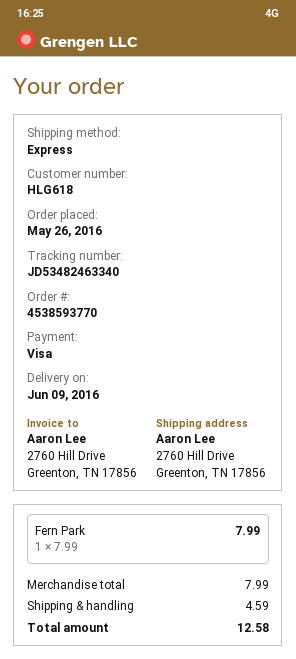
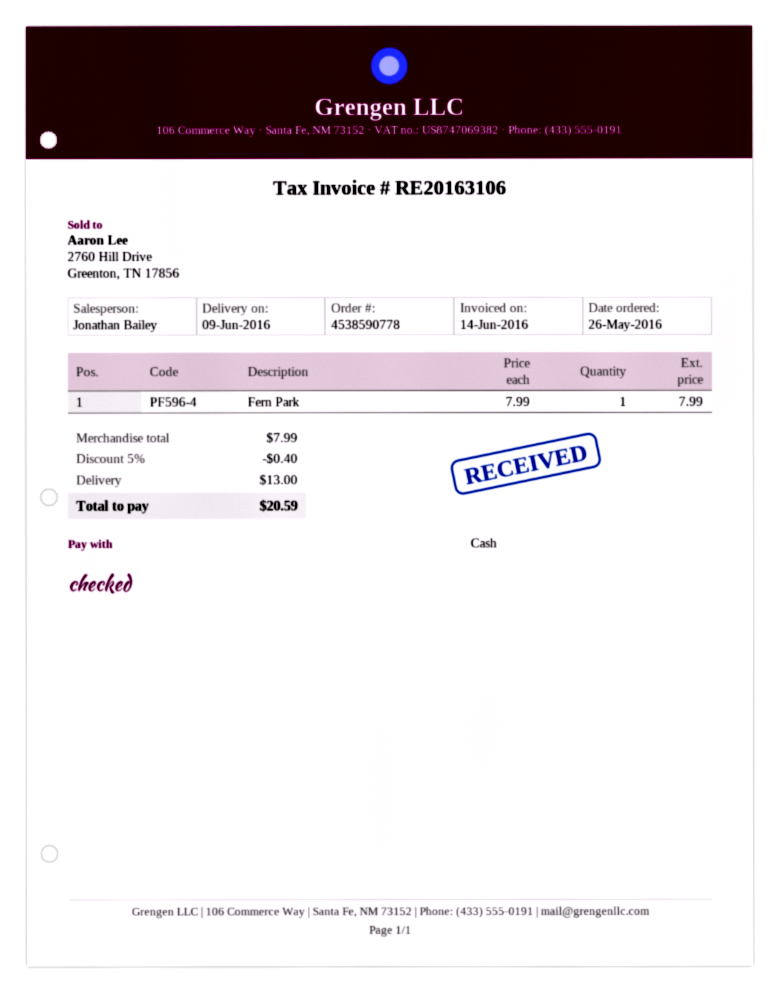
order number: 4538593770 -> 4538590778
payment method: Visa -> cash
discount: none -> 5% = 0.40
shipping: 4.59 -> 13.00
total: 12.58 -> 20.59

